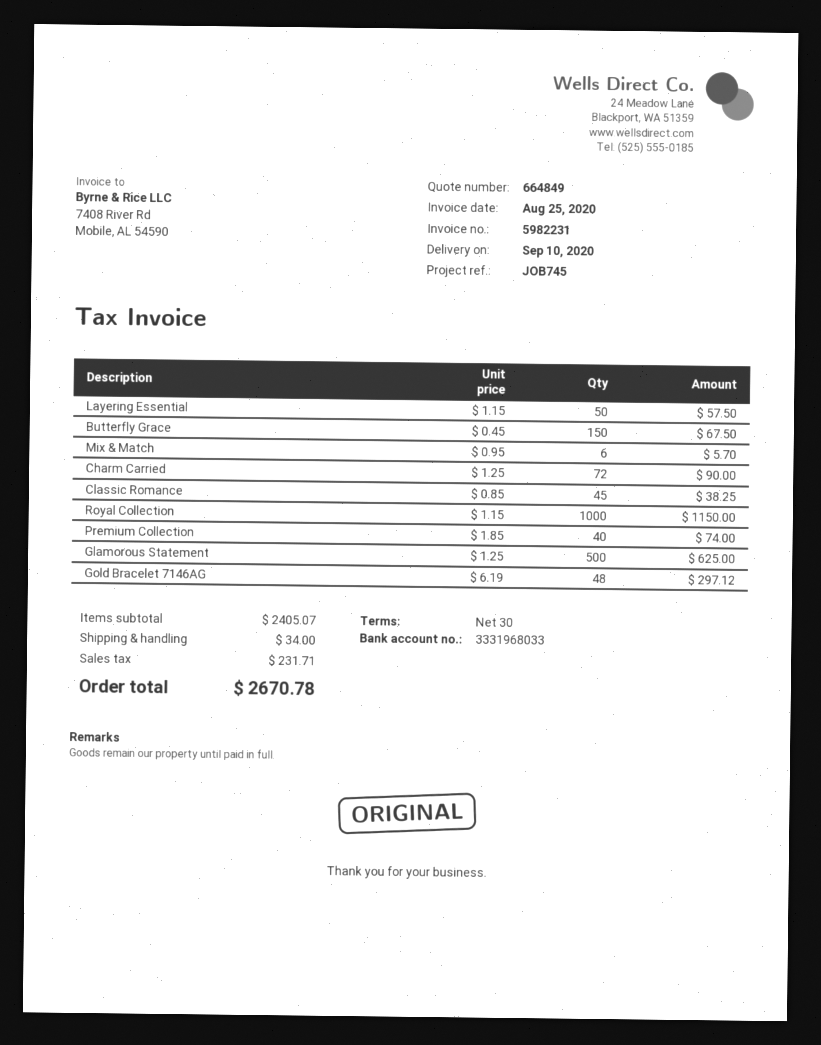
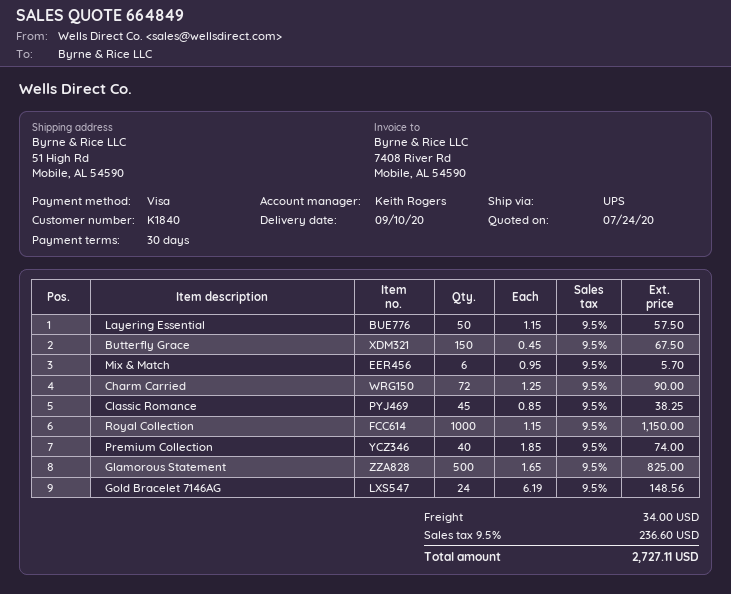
Glamorous Statement: 500 x 1.25 = 625.00 -> 500 x 1.65 = 825.00
Gold Bracelet 7146AG: 48 x 6.19 = 297.12 -> 24 x 6.19 = 148.56
tax: 231.71 -> 236.60
total: 2670.78 -> 2727.11

